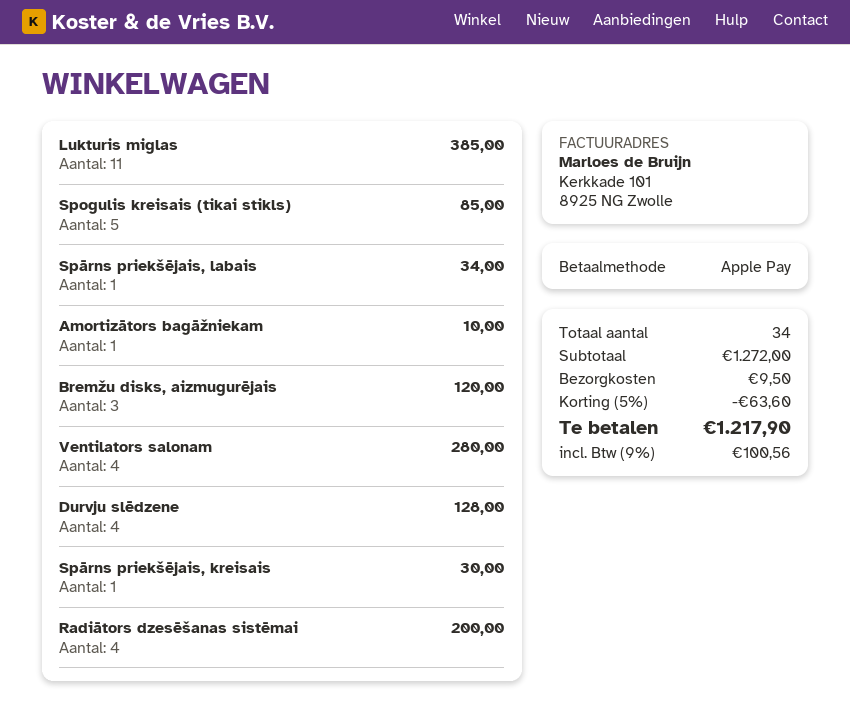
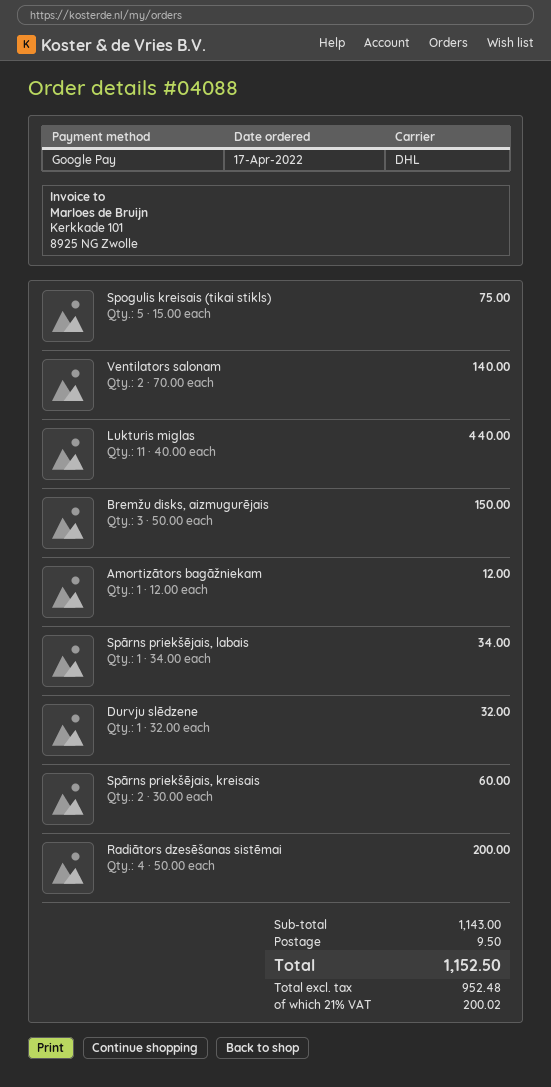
payment method: Apple Pay -> Google Pay
Lukturis miglas: 11 for 385.00 -> 11 for 440.00
Spogulis kreisais (tikai stikls): 5 for 85.00 -> 5 for 75.00
Amortizātors bagāžniekam: 1 for 10.00 -> 1 for 12.00
Bremžu disks, aizmugurējais: 3 for 120.00 -> 3 for 150.00
Ventilators salonam: 4 for 280.00 -> 2 for 140.00
Durvju slēdzene: 4 for 128.00 -> 1 for 32.00
Spārns priekšējais, kreisais: 1 for 30.00 -> 2 for 60.00
subtotal: 1272.00 -> 1143.00
discount: 5% = 63.60 -> none
tax: 9% = 100.56 -> 21% = 200.02
total: 1217.90 -> 1152.50

